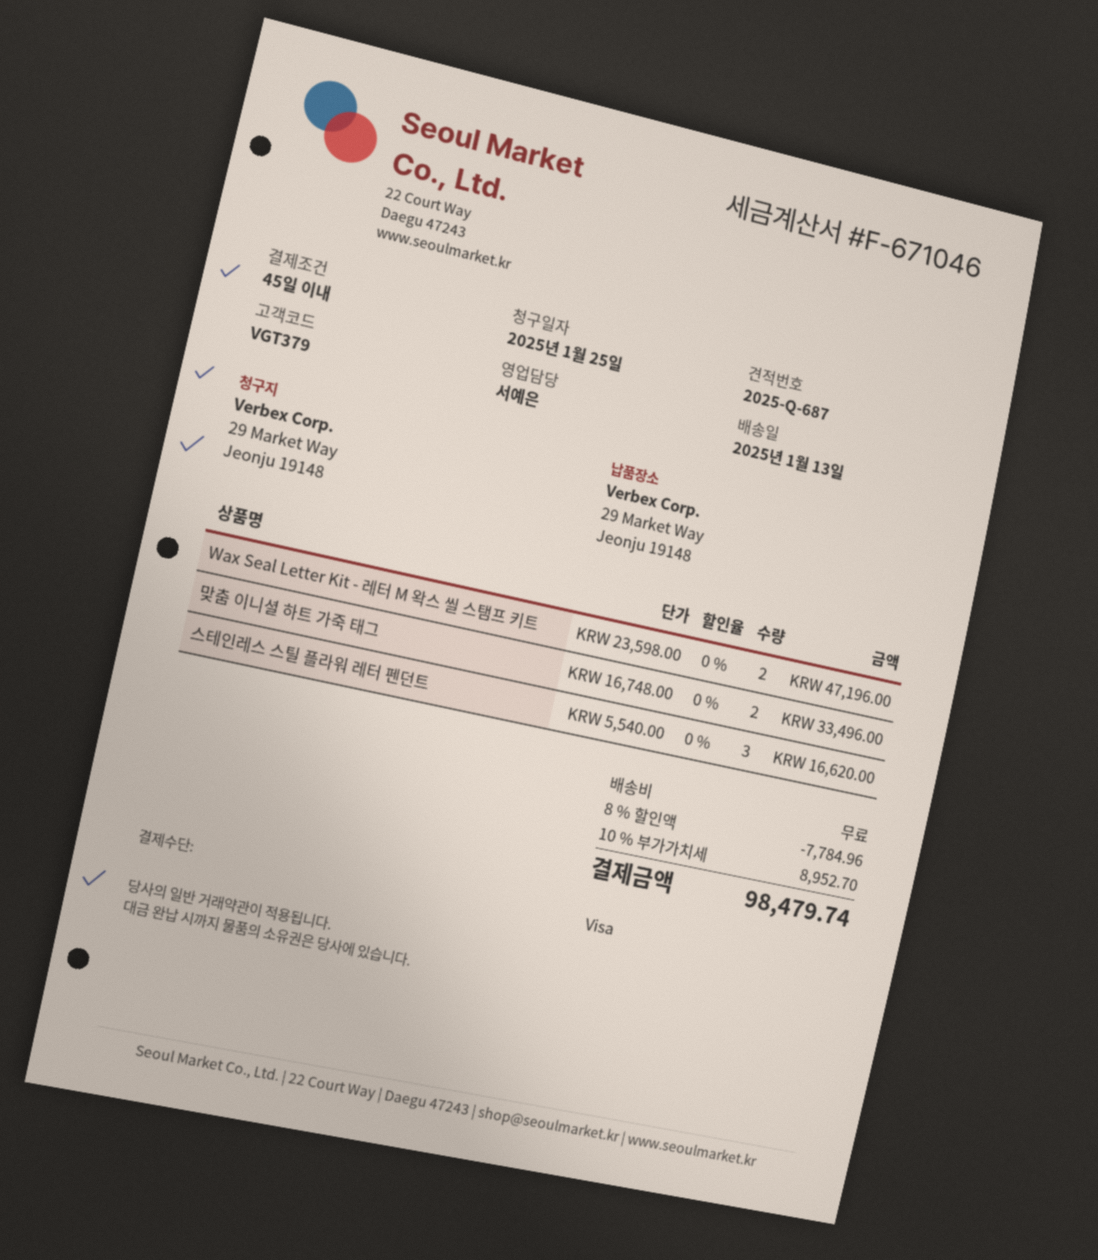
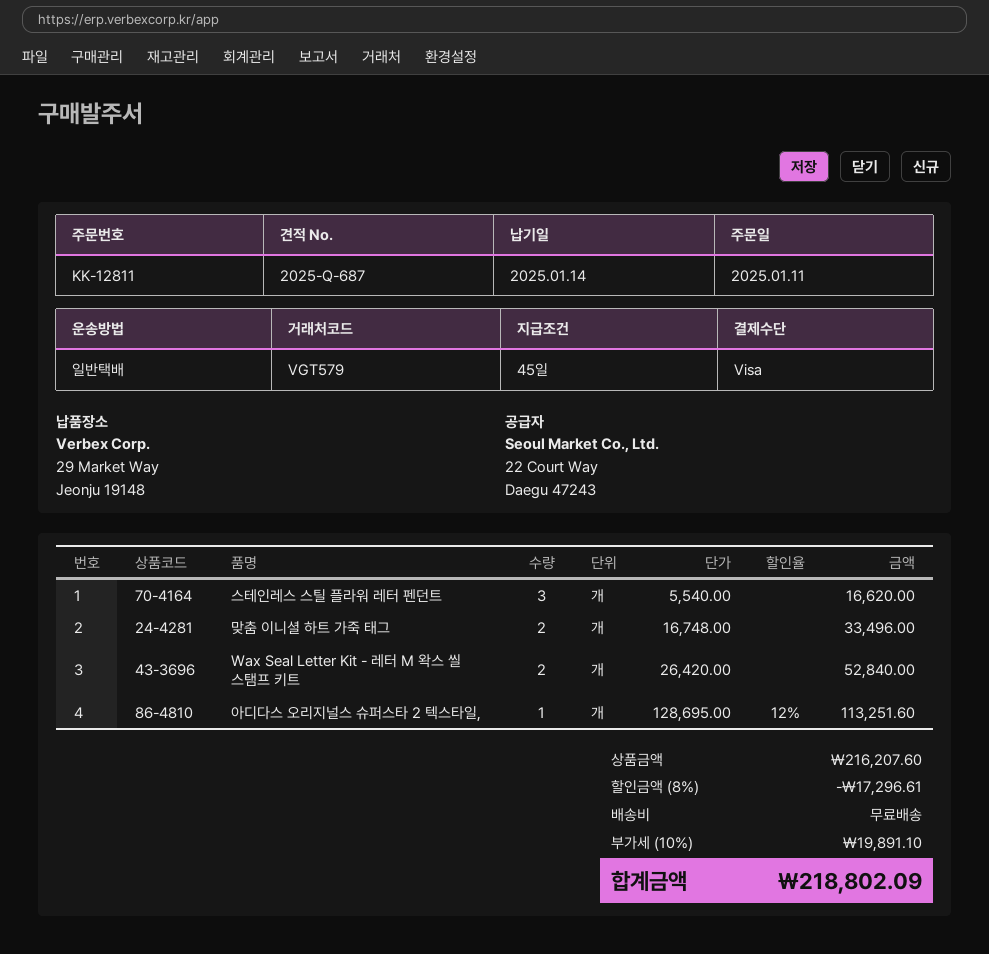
delivery date: 2025-01-13 -> 2025-01-14
customer number: VGT379 -> VGT579
Wax Seal Letter Kit - 레터 M 왁스 씰 스탬프 키트: 2 x 23598.00 = 47196.00 -> 2 x 26420.00 = 52840.00
아디다스 오리지널스 슈퍼스타 2 텍스타일,: none -> 1 x 128695.00 - 12% = 113251.60
discount: 8% = 7784.96 -> 8% = 17296.61
tax: 10% = 8952.70 -> 10% = 19891.10
total: 98479.74 -> 218802.09

